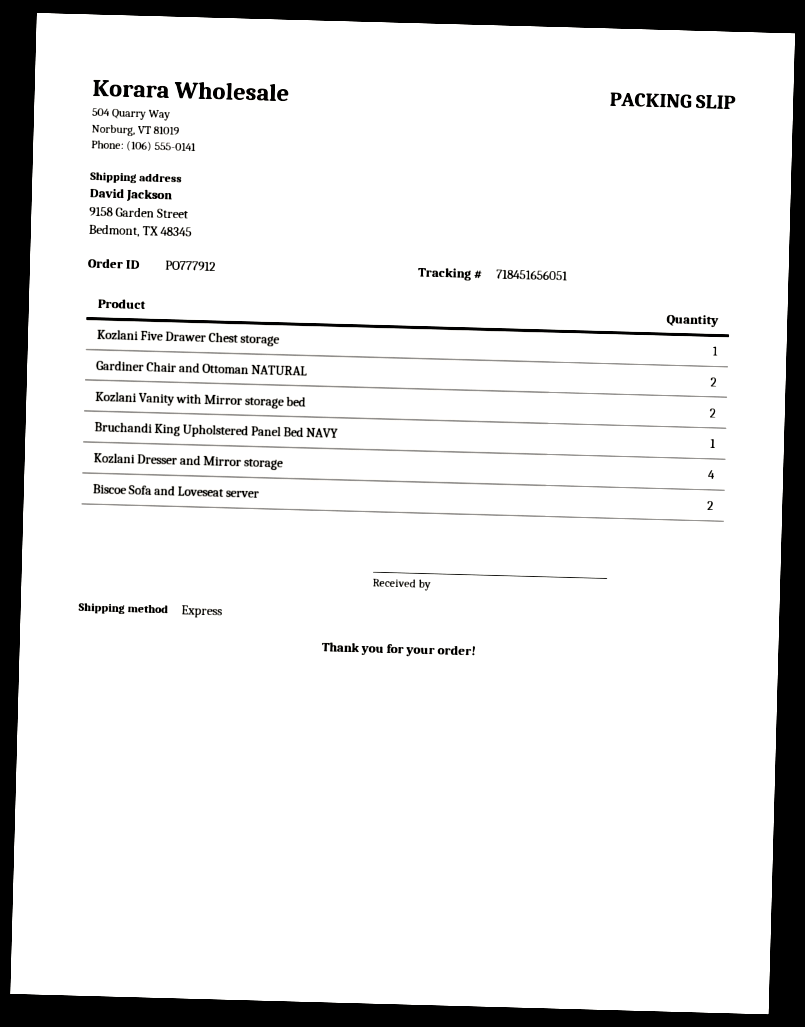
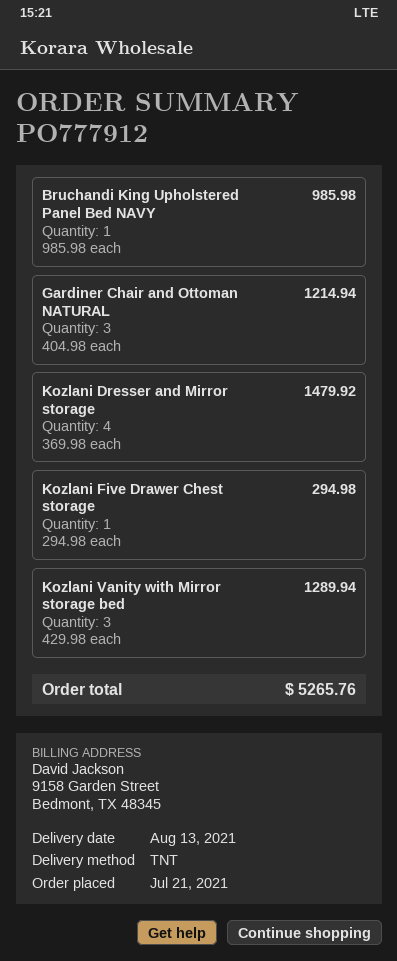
shipping method: express -> TNT
Gardiner Chair and Ottoman NATURAL: 2 -> 3
Kozlani Vanity with Mirror storage bed: 2 -> 3
Biscoe Sofa and Loveseat server: 2 -> none

